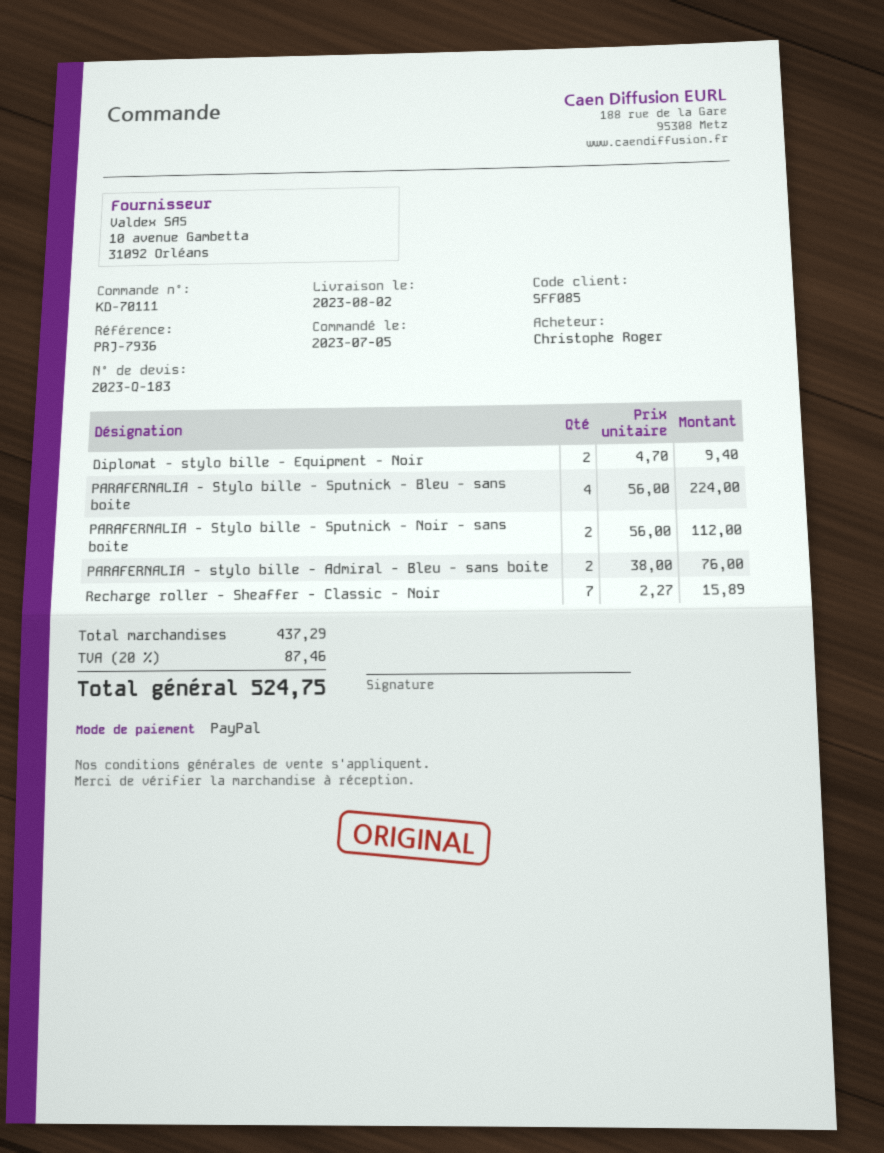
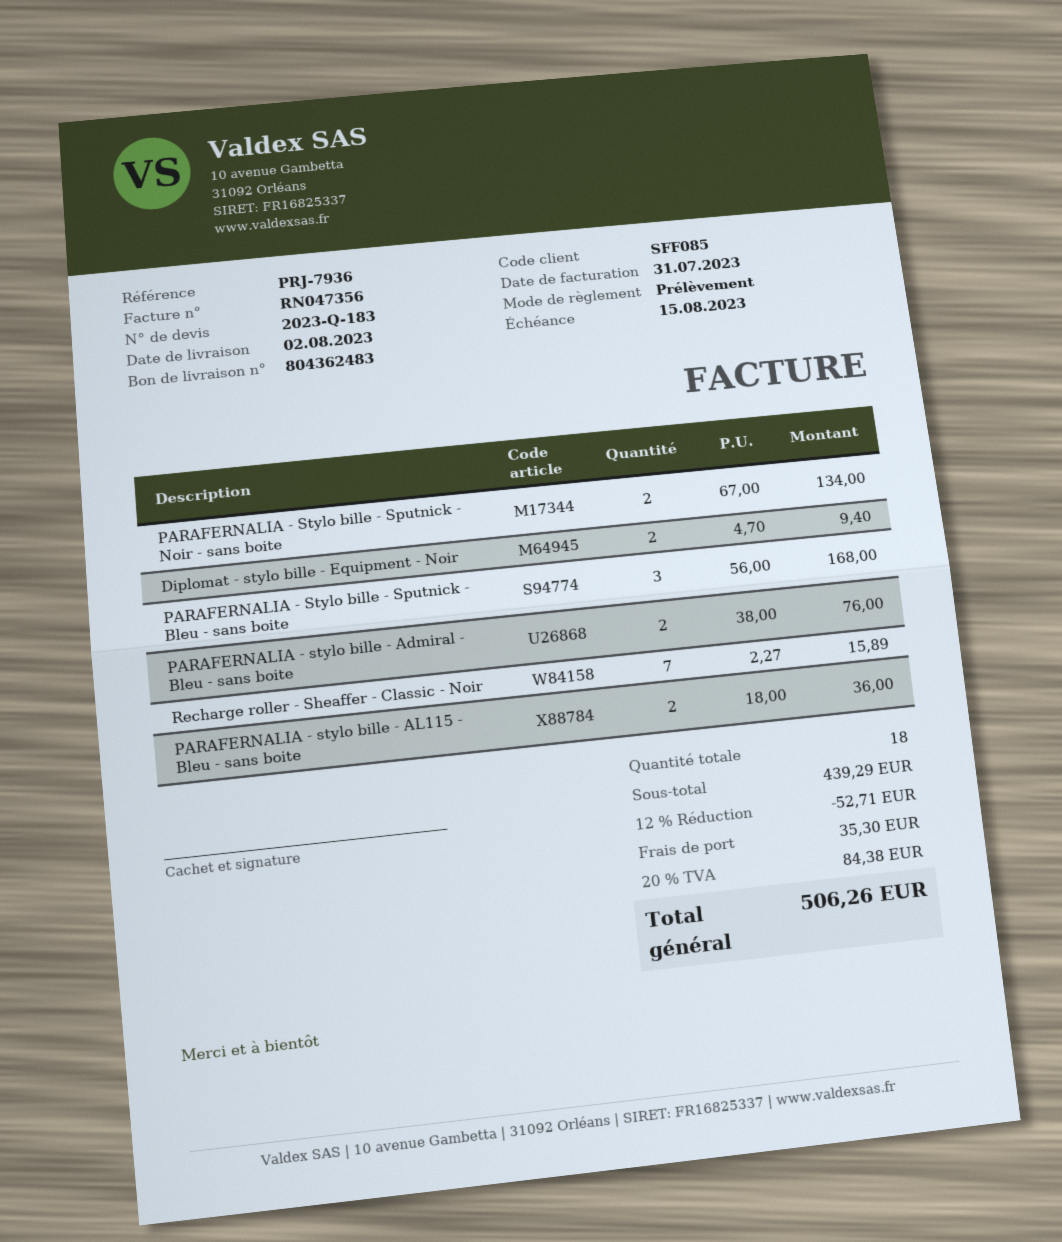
payment method: PayPal -> direct debit
PARAFERNALIA - Stylo bille - Sputnick - Bleu - sans boite: 4 x 56.00 = 224.00 -> 3 x 56.00 = 168.00
PARAFERNALIA - Stylo bille - Sputnick - Noir - sans boite: 2 x 56.00 = 112.00 -> 2 x 67.00 = 134.00
PARAFERNALIA - stylo bille - AL115 - Bleu - sans boite: none -> 2 x 18.00 = 36.00
subtotal: 437.29 -> 439.29
discount: none -> 12% = 52.71
shipping: none -> 35.30
tax: 20% = 87.46 -> 20% = 84.38
total: 524.75 -> 506.26

